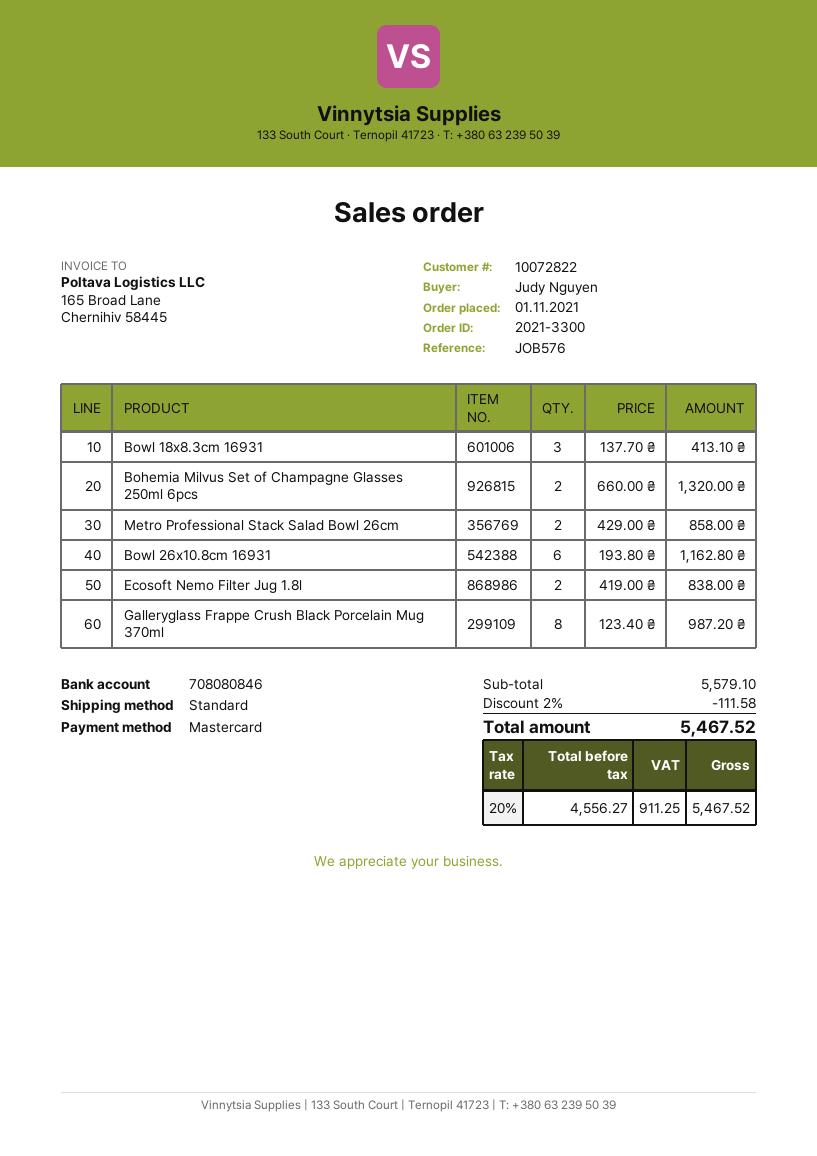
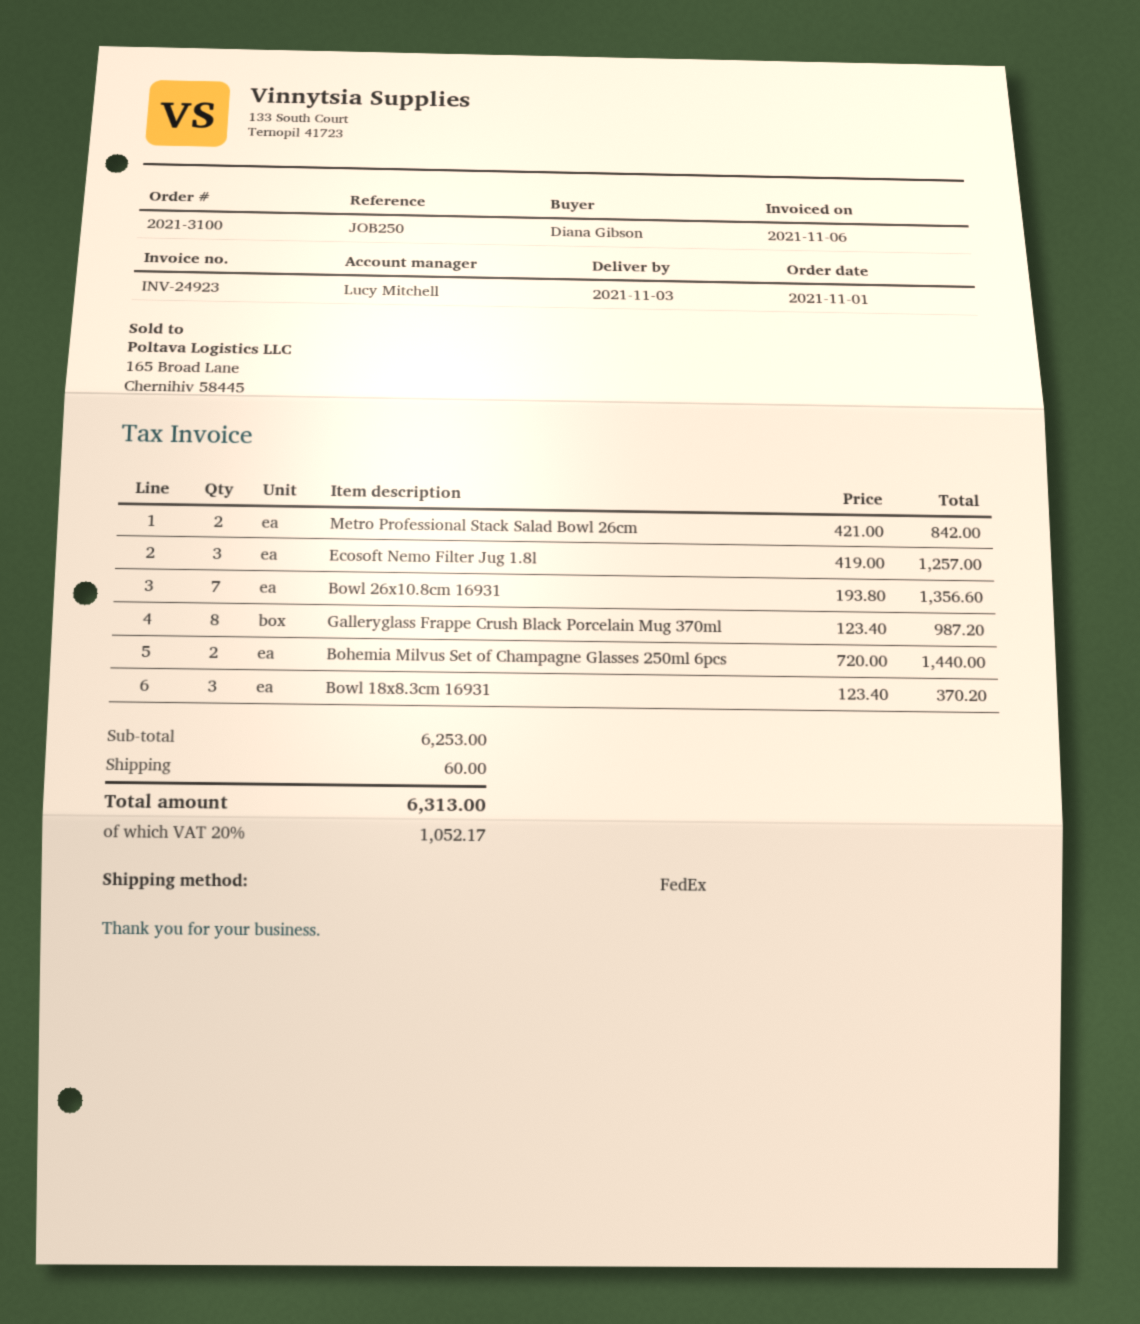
order number: 2021-3300 -> 2021-3100
reference: JOB576 -> JOB250
ordered by: Judy Nguyen -> Diana Gibson
shipping method: standard -> FedEx
Bowl 18x8.3cm 16931: 3 x 137.70 = 413.10 -> 3 x 123.40 = 370.20
Bohemia Milvus Set of Champagne Glasses 250ml 6pcs: 2 x 660.00 = 1320.00 -> 2 x 720.00 = 1440.00
Metro Professional Stack Salad Bowl 26cm: 2 x 429.00 = 858.00 -> 2 x 421.00 = 842.00
Bowl 26x10.8cm 16931: 6 x 193.80 = 1162.80 -> 7 x 193.80 = 1356.60
Ecosoft Nemo Filter Jug 1.8l: 2 x 419.00 = 838.00 -> 3 x 419.00 = 1257.00
subtotal: 5579.10 -> 6253.00
discount: 2% = 111.58 -> none
shipping: none -> 60.00
tax: 20% = 911.25 -> 20% = 1052.17
total: 5467.52 -> 6313.00

